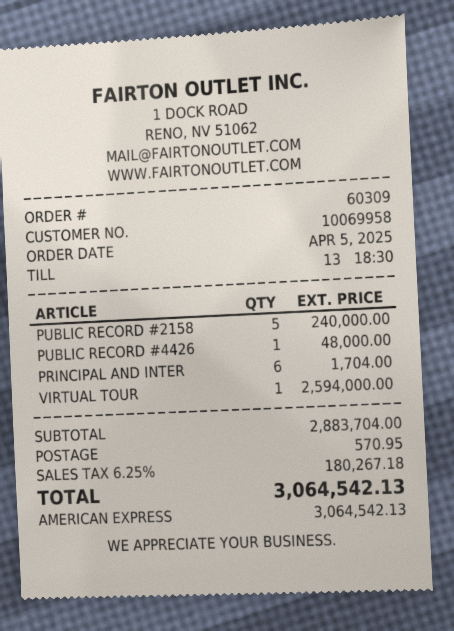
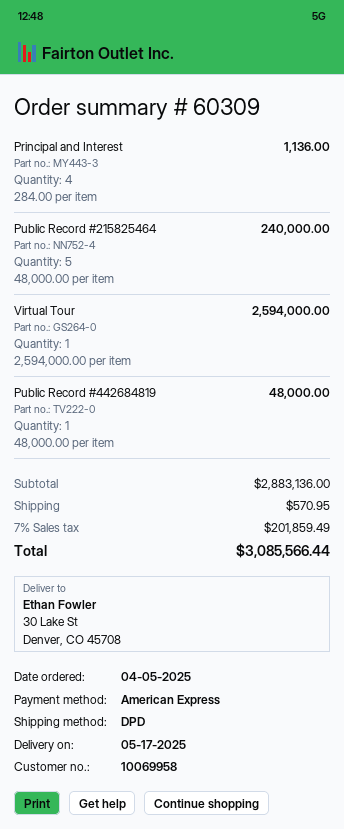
PRINCIPAL AND INTER: 6 for 1704.00 -> 4 for 1136.00
subtotal: 2883704.00 -> 2883136.00
tax: 6.25% = 180267.18 -> 7% = 201859.49
total: 3064542.13 -> 3085566.44

